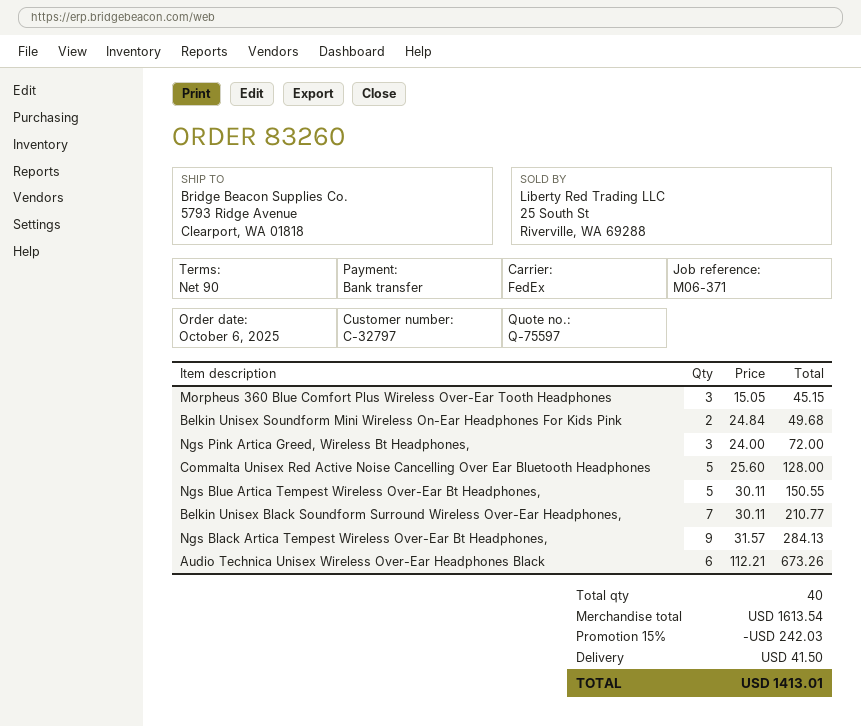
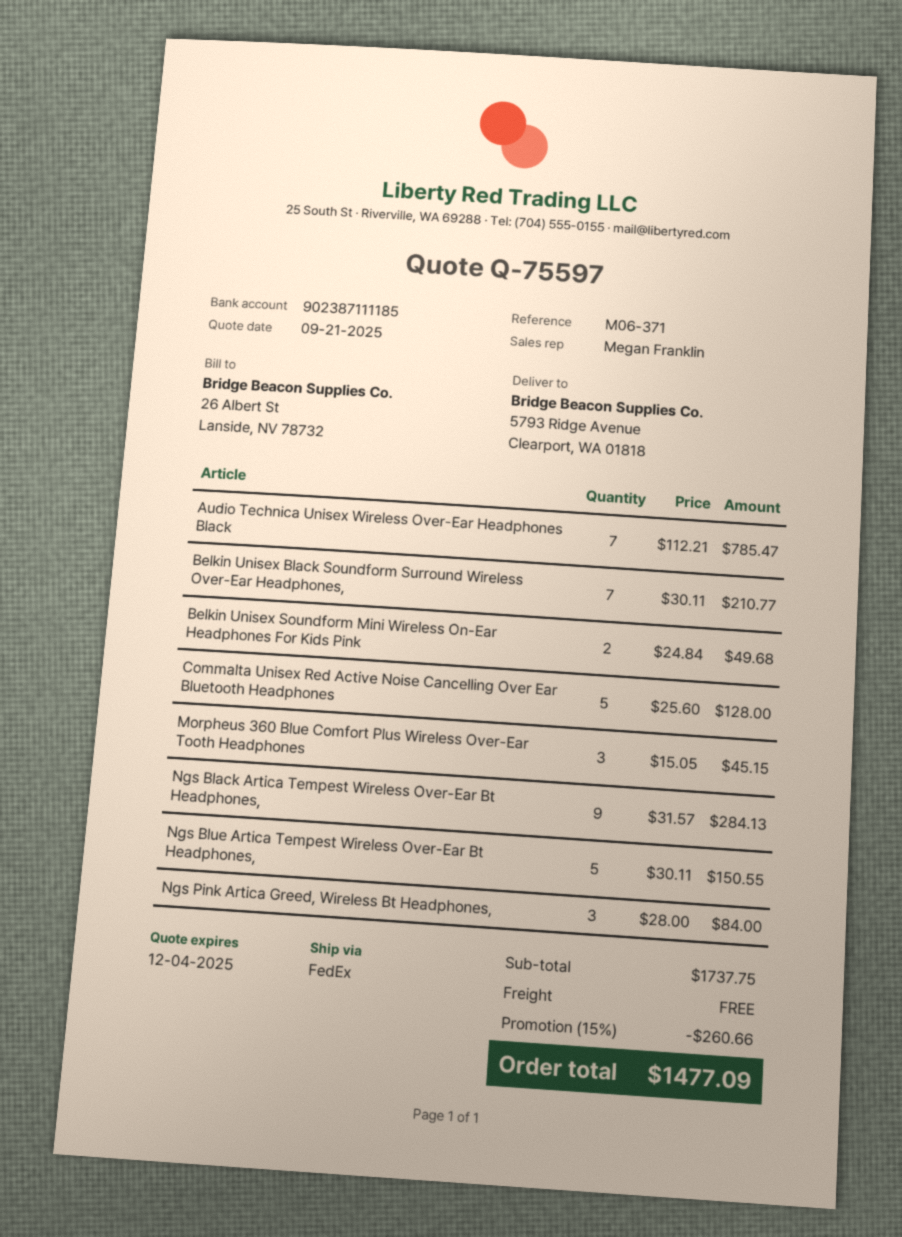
Ngs Pink Artica Greed, Wireless Bt Headphones,: 3 x 24.00 = 72.00 -> 3 x 28.00 = 84.00
Audio Technica Unisex Wireless Over-Ear Headphones Black: 6 x 112.21 = 673.26 -> 7 x 112.21 = 785.47
subtotal: 1613.54 -> 1737.75
discount: 15% = 242.03 -> 15% = 260.66
shipping: 41.50 -> 0.00
total: 1413.01 -> 1477.09

